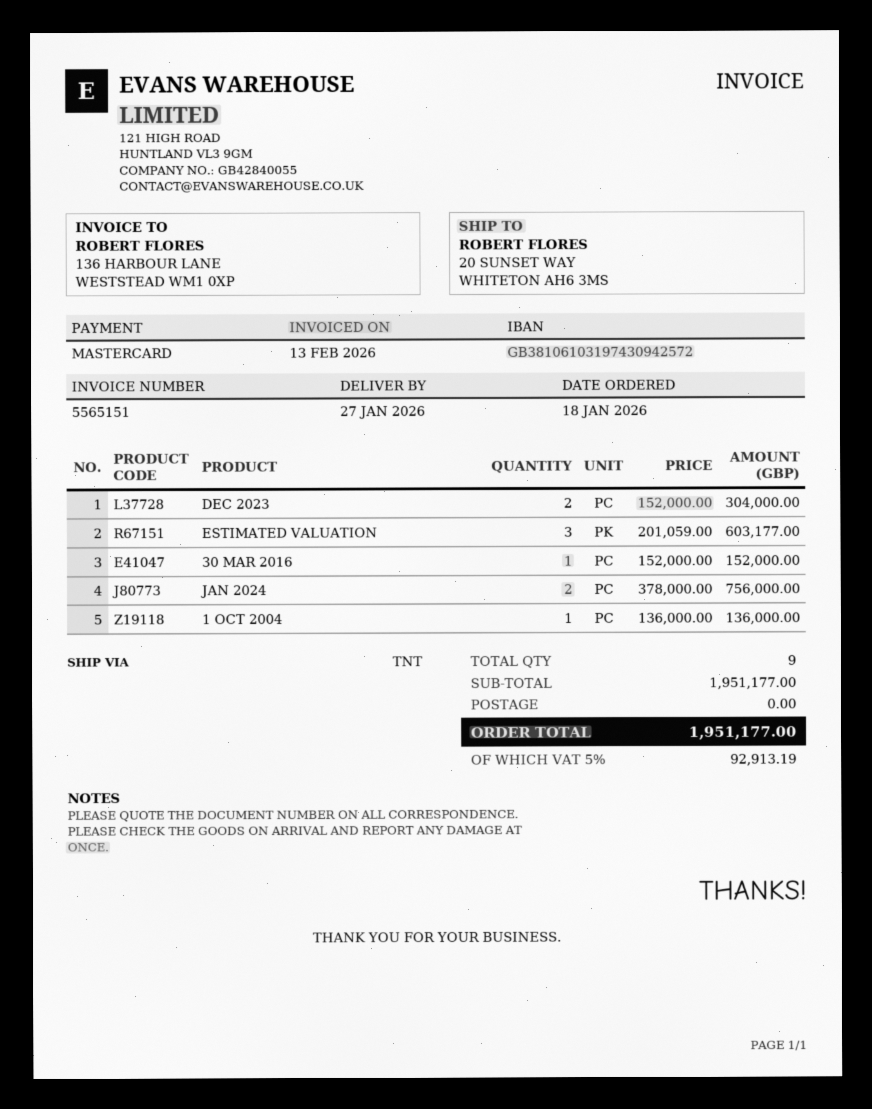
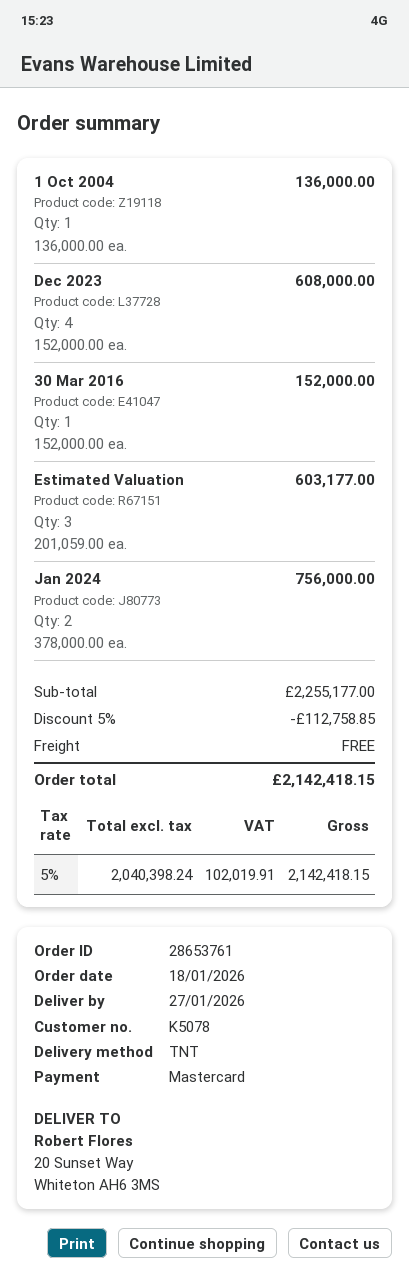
DEC 2023: 2 x 152000.00 = 304000.00 -> 4 x 152000.00 = 608000.00
subtotal: 1951177.00 -> 2255177.00
discount: none -> 5% = 112758.85
tax: 5% = 92913.19 -> 5% = 102019.91
total: 1951177.00 -> 2142418.15

